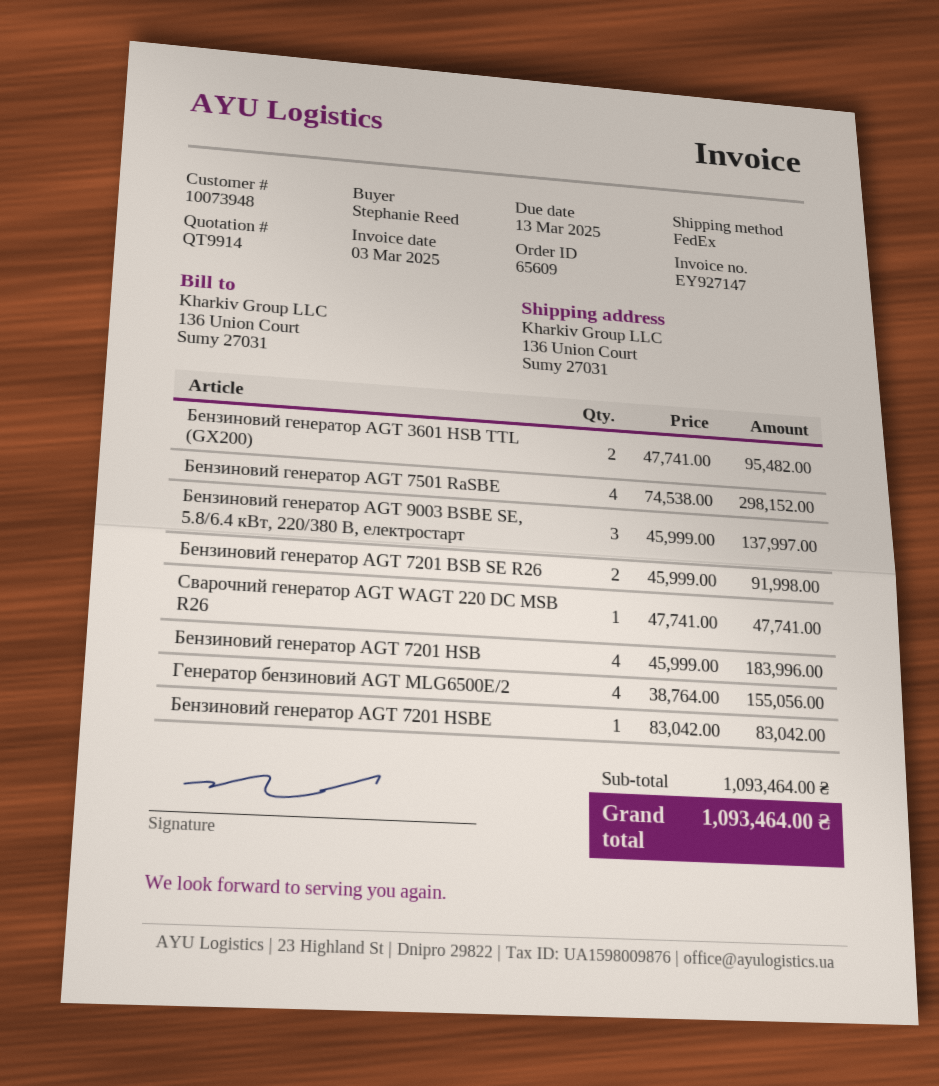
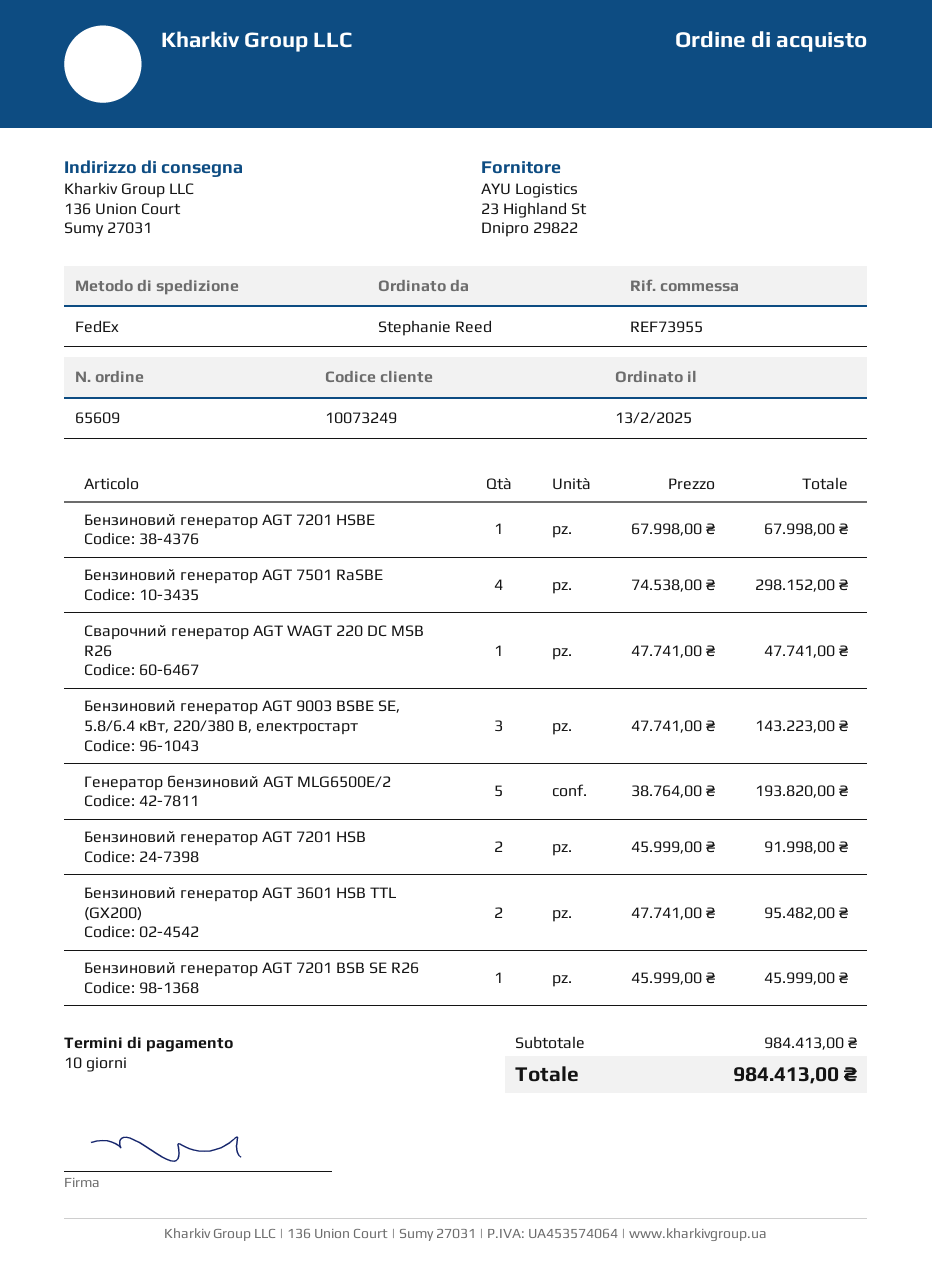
customer number: 10073948 -> 10073249
Бензиновий генератор AGT 9003 BSBE SE, 5.8/6.4 кВт, 220/380 В, електростарт: 3 x 45999.00 = 137997.00 -> 3 x 47741.00 = 143223.00
Бензиновий генератор AGT 7201 BSB SE R26: 2 x 45999.00 = 91998.00 -> 1 x 45999.00 = 45999.00
Бензиновий генератор AGT 7201 HSB: 4 x 45999.00 = 183996.00 -> 2 x 45999.00 = 91998.00
Генератор бензиновий AGT MLG6500Е/2: 4 x 38764.00 = 155056.00 -> 5 x 38764.00 = 193820.00
Бензиновий генератор AGT 7201 HSBЕ: 1 x 83042.00 = 83042.00 -> 1 x 67998.00 = 67998.00
subtotal: 1093464.00 -> 984413.00
total: 1093464.00 -> 984413.00

